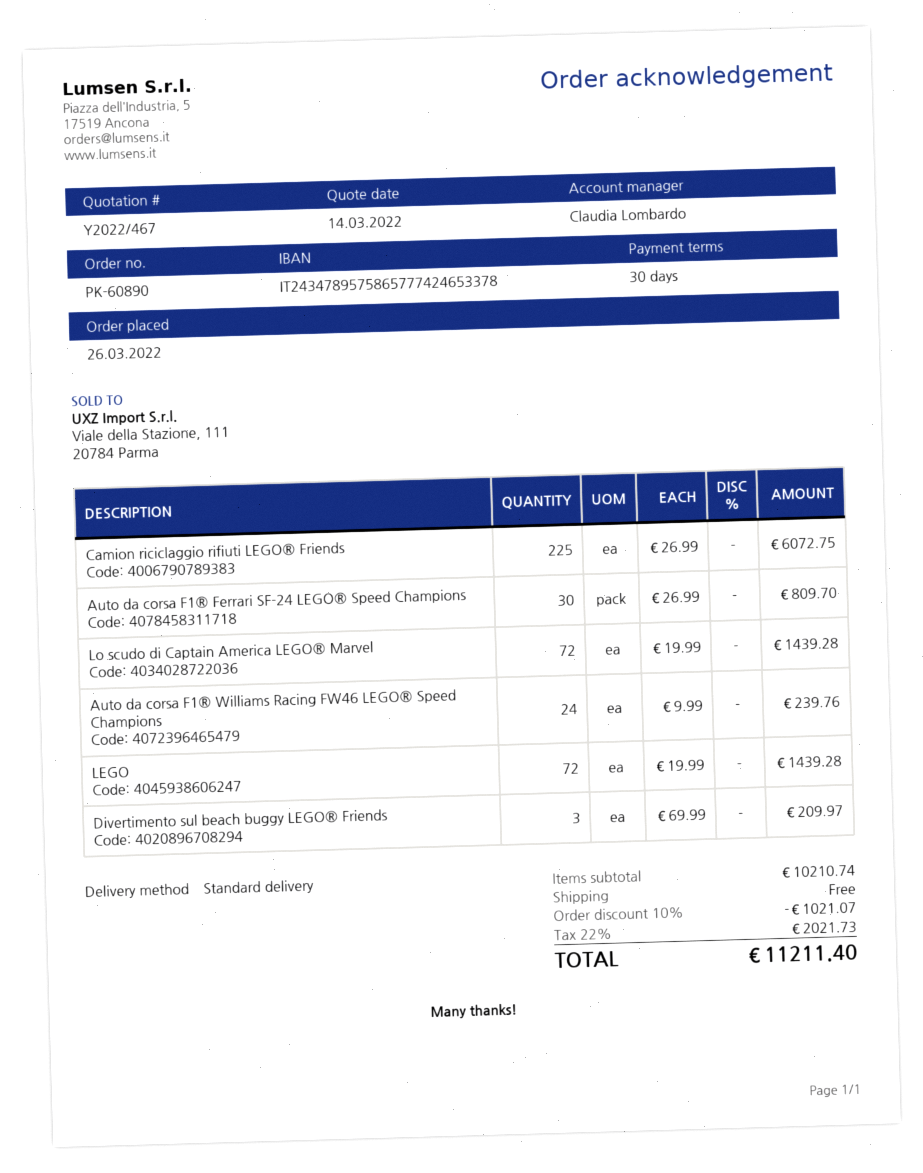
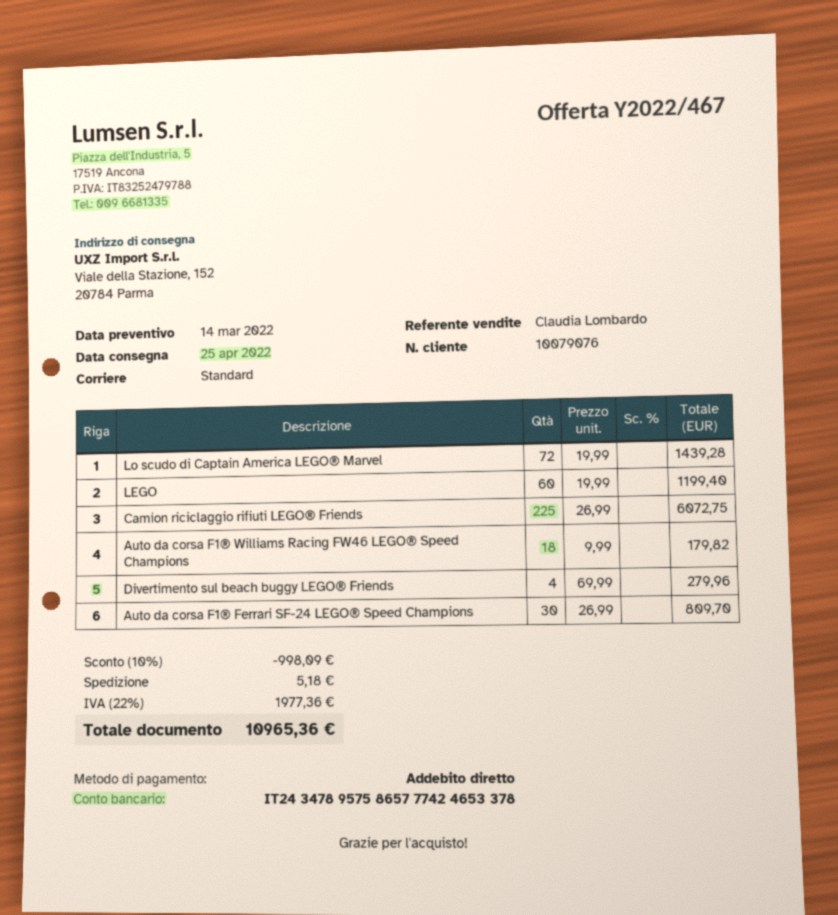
Auto da corsa F1® Williams Racing FW46 LEGO® Speed Champions: 24 x 9.99 = 239.76 -> 18 x 9.99 = 179.82
LEGO: 72 x 19.99 = 1439.28 -> 60 x 19.99 = 1199.40
Divertimento sul beach buggy LEGO® Friends: 3 x 69.99 = 209.97 -> 4 x 69.99 = 279.96
discount: 10% = 1021.07 -> 10% = 998.09
shipping: 0.00 -> 5.18
tax: 22% = 2021.73 -> 22% = 1977.36
total: 11211.40 -> 10965.36

